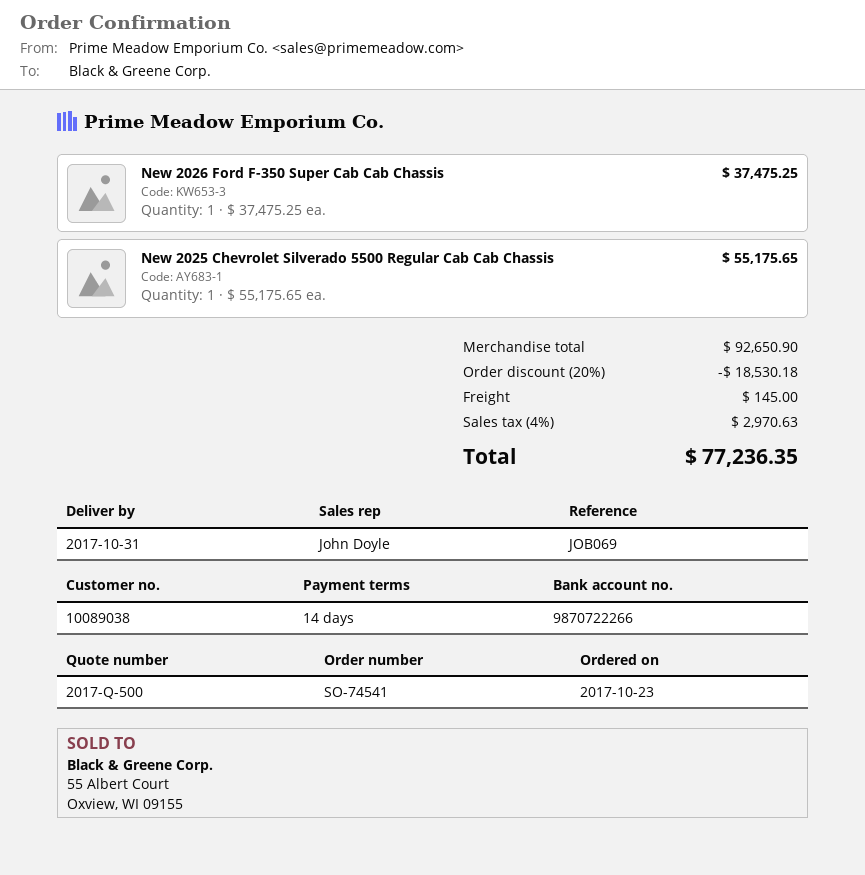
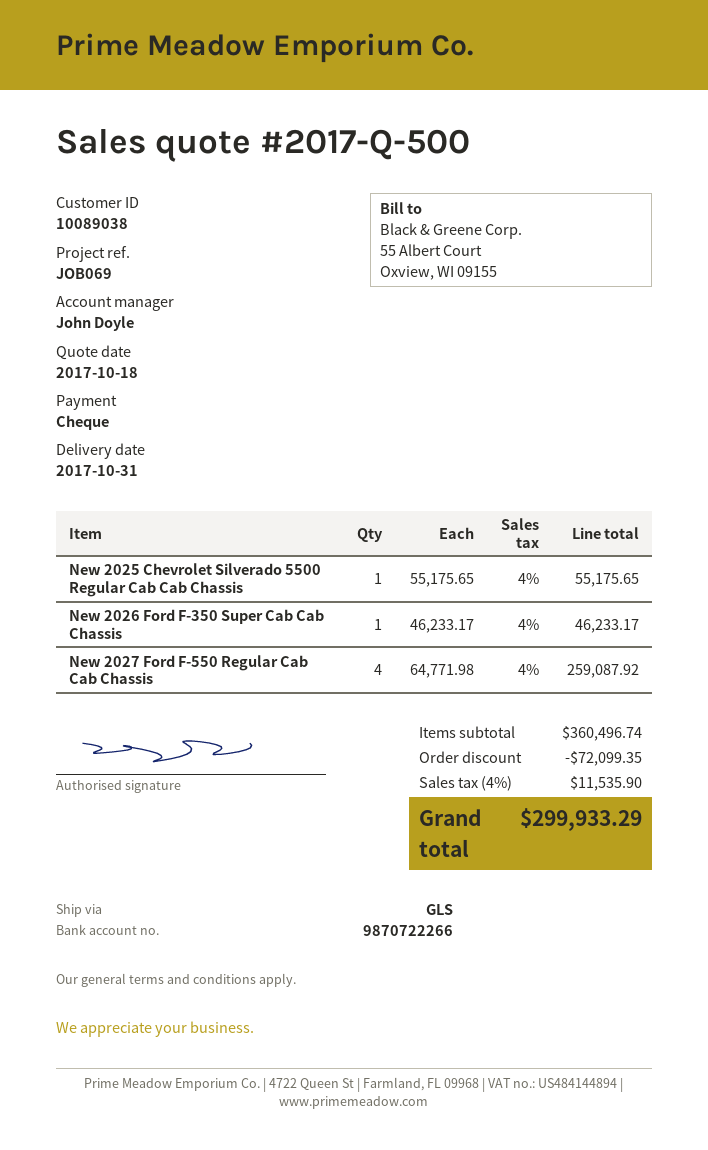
New 2026 Ford F-350 Super Cab Cab Chassis: 1 x 37475.25 = 37475.25 -> 1 x 46233.17 = 46233.17
New 2027 Ford F-550 Regular Cab Cab Chassis: none -> 4 x 64771.98 = 259087.92
subtotal: 92650.90 -> 360496.74
discount: 18530.18 -> 72099.35
shipping: 145.00 -> none
tax: 4% = 2970.63 -> 4% = 11535.90
total: 77236.35 -> 299933.29

